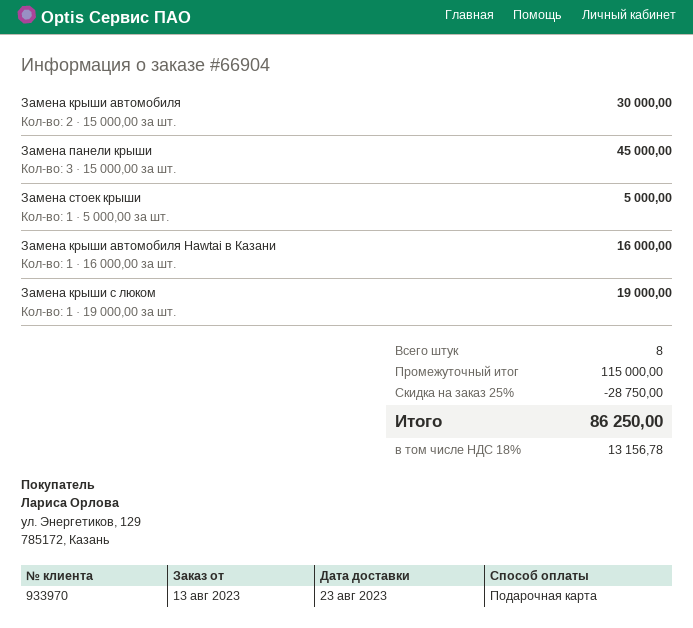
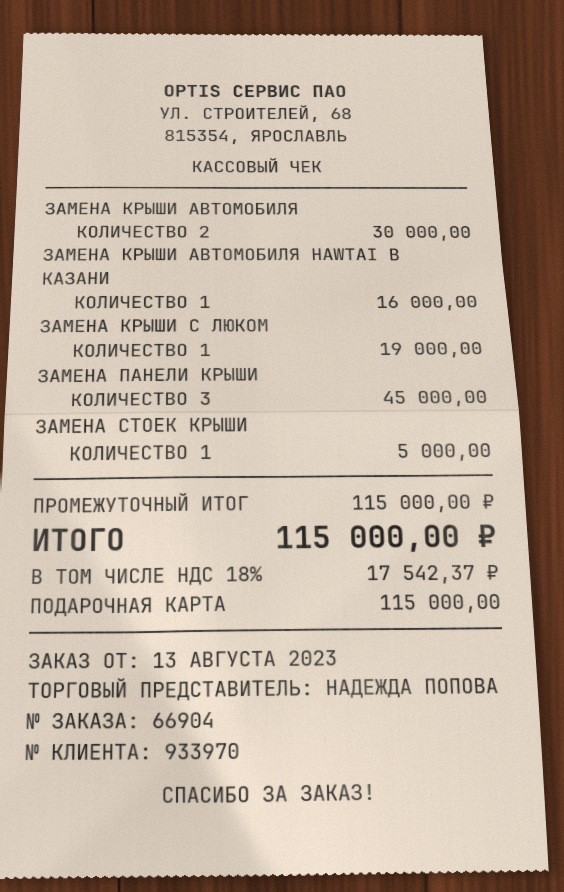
discount: 25% = 28750.00 -> none
tax: 18% = 13156.78 -> 18% = 17542.37
total: 86250.00 -> 115000.00

